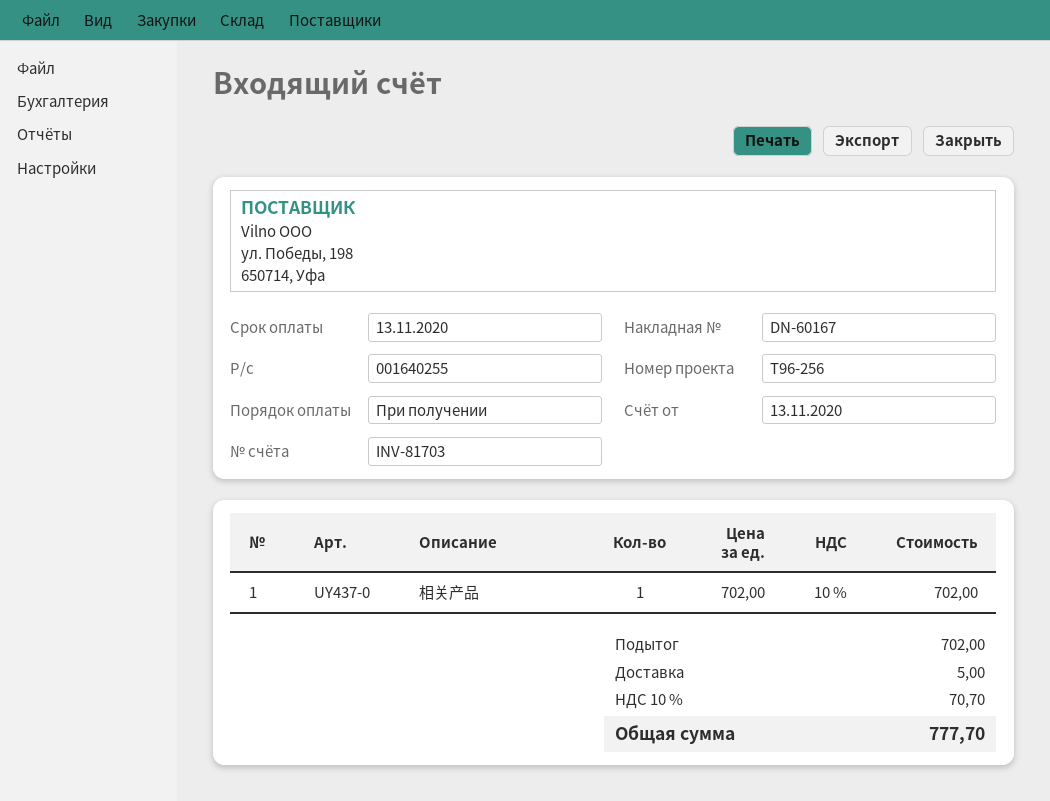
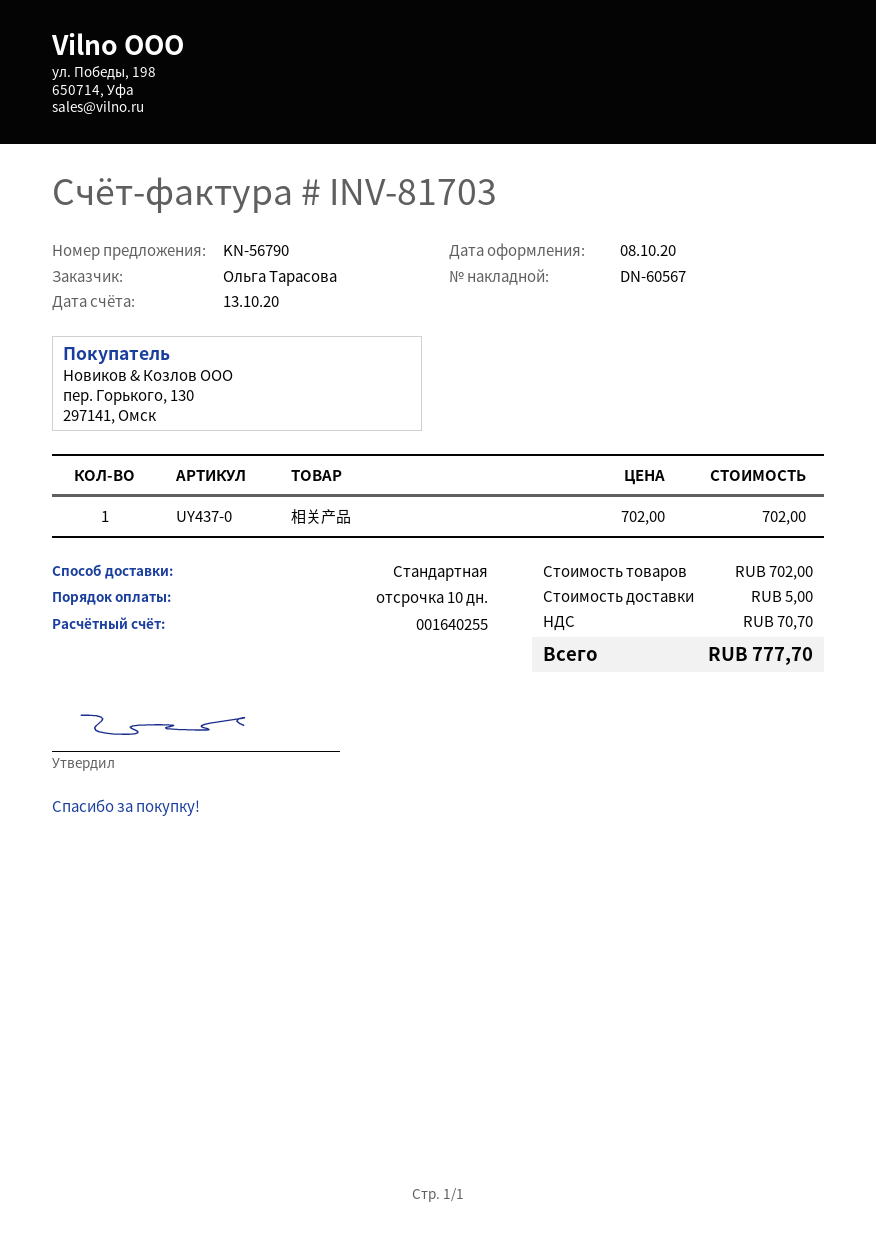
delivery note number: DN-60167 -> DN-60567
invoice date: 2020-11-13 -> 2020-10-13
payment terms: on receipt -> 10 days

